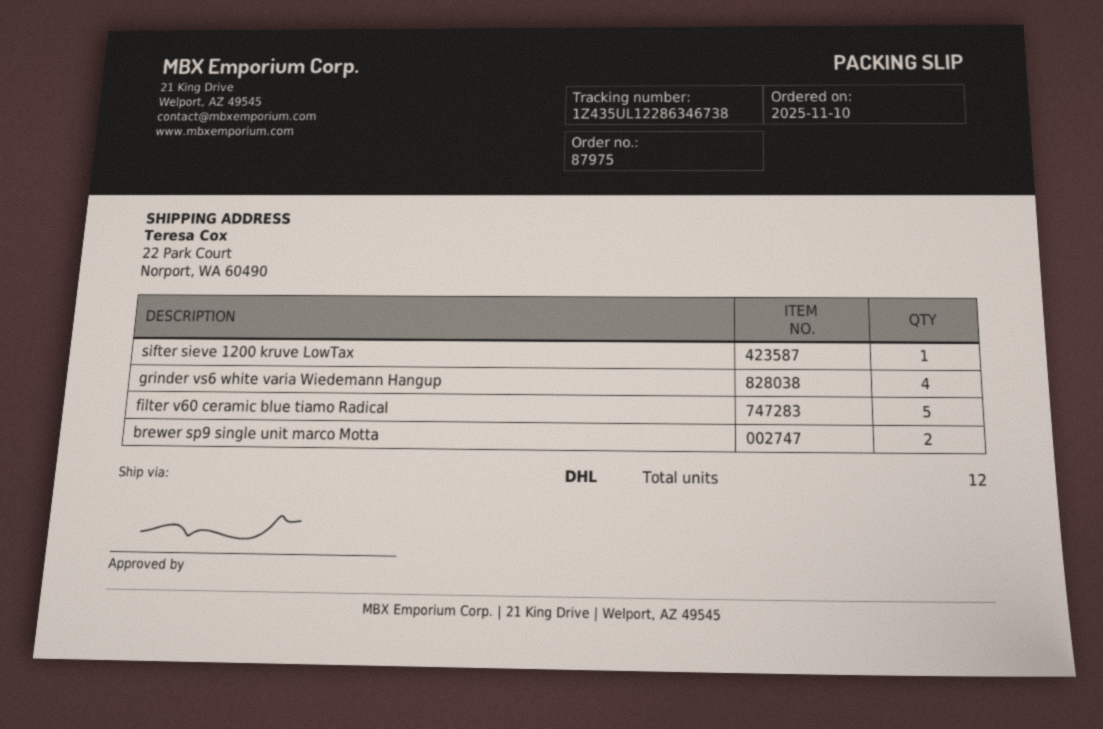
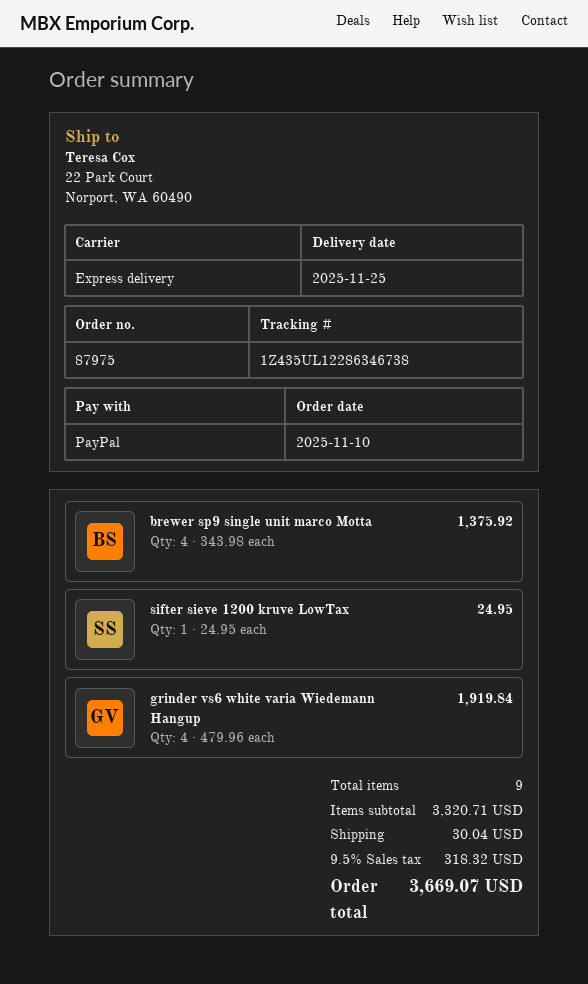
shipping method: DHL -> express
filter v60 ceramic blue tiamo Radical: 5 -> none
brewer sp9 single unit marco Motta: 2 -> 4
total quantity: 12 -> 9

